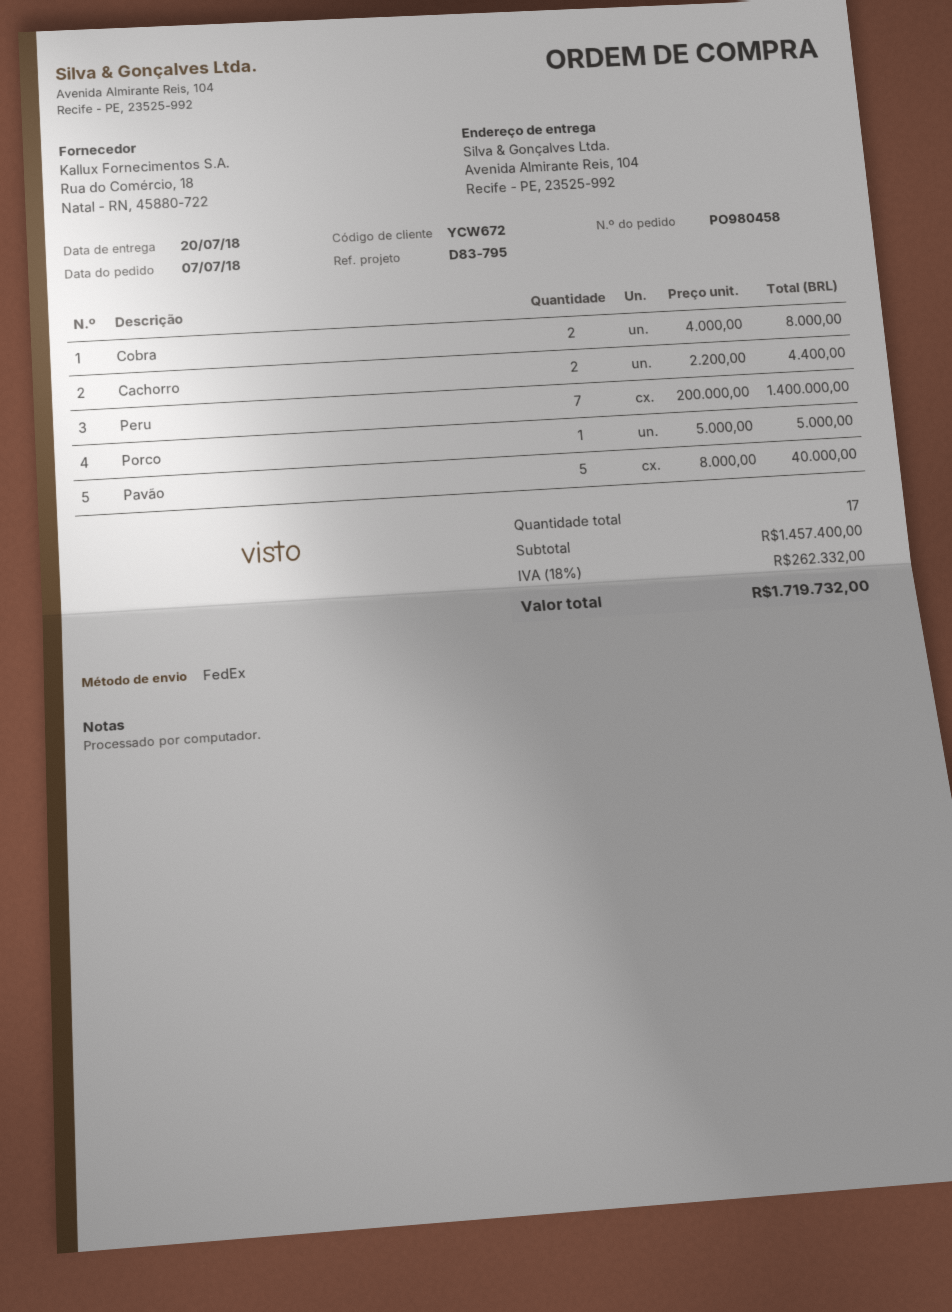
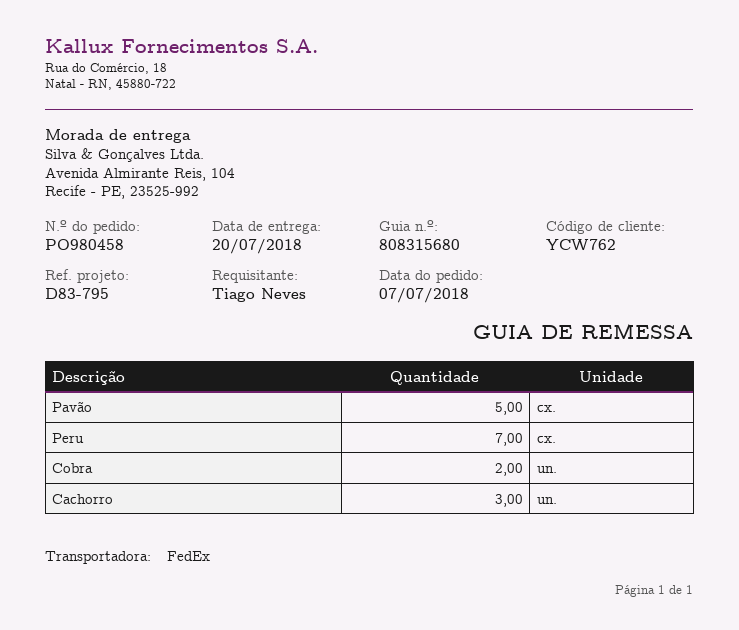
customer number: YCW672 -> YCW762
Cachorro: 2 -> 3
Porco: 1 -> none

